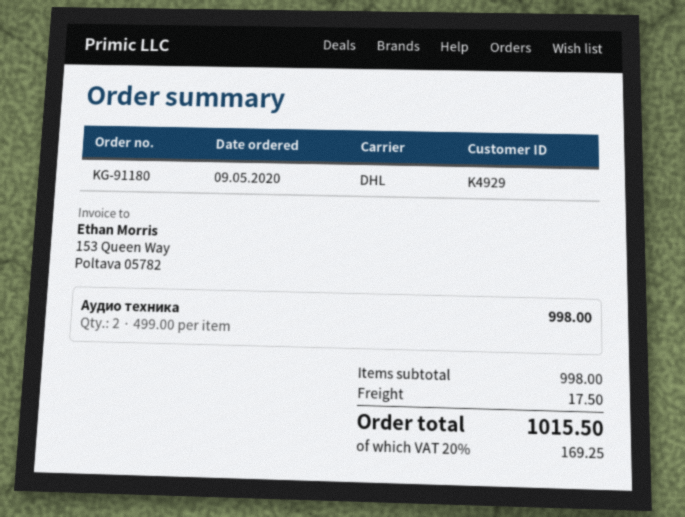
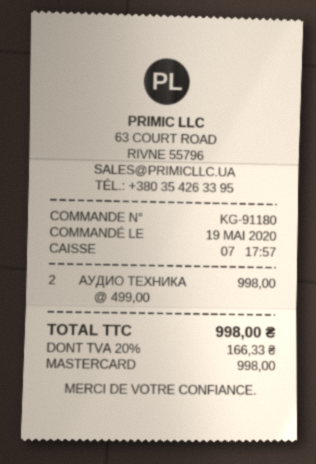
order date: 2020-05-09 -> 2020-05-19
shipping: 17.50 -> none
tax: 20% = 169.25 -> 20% = 166.33
total: 1015.50 -> 998.00

